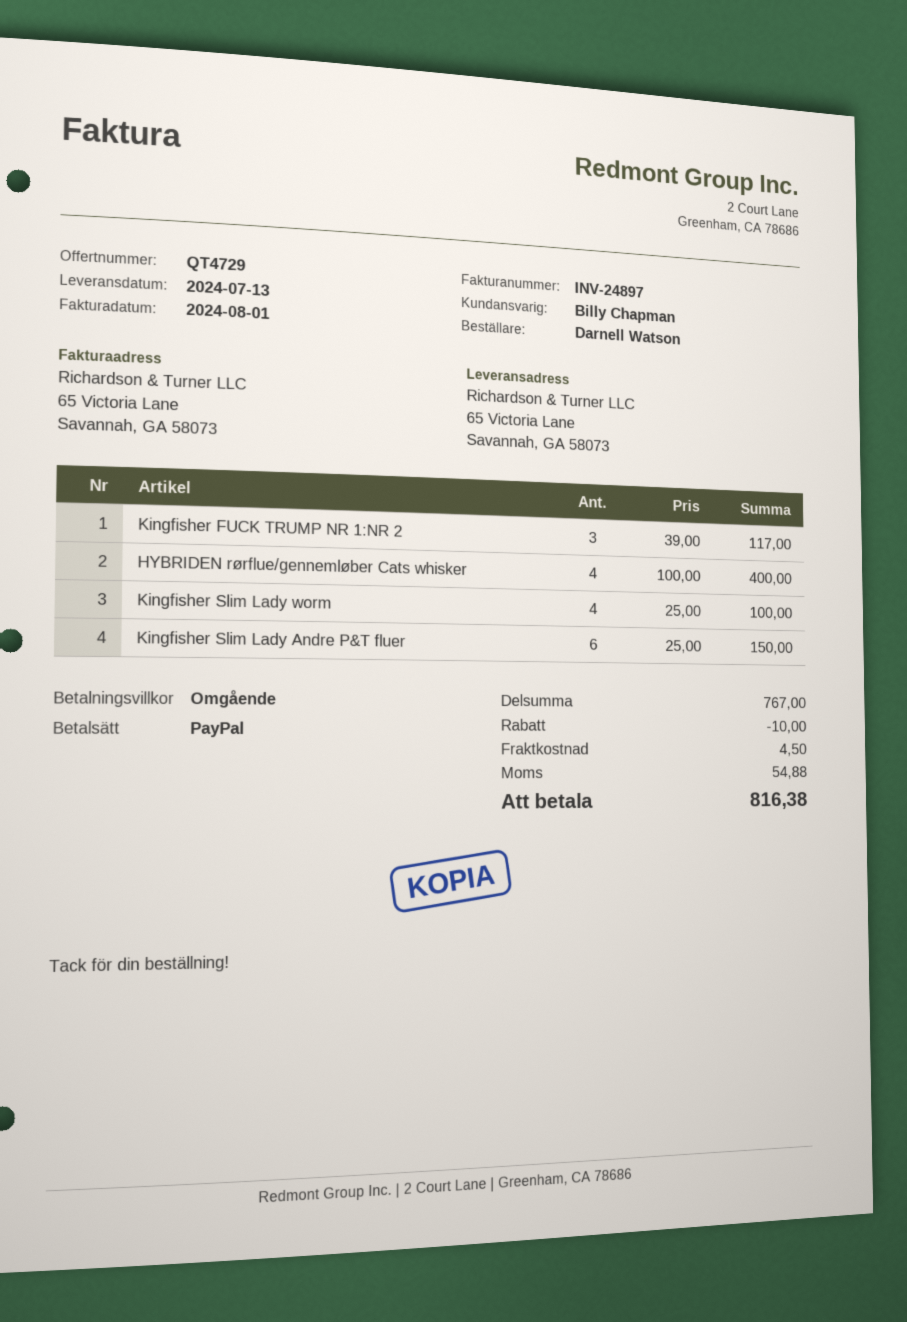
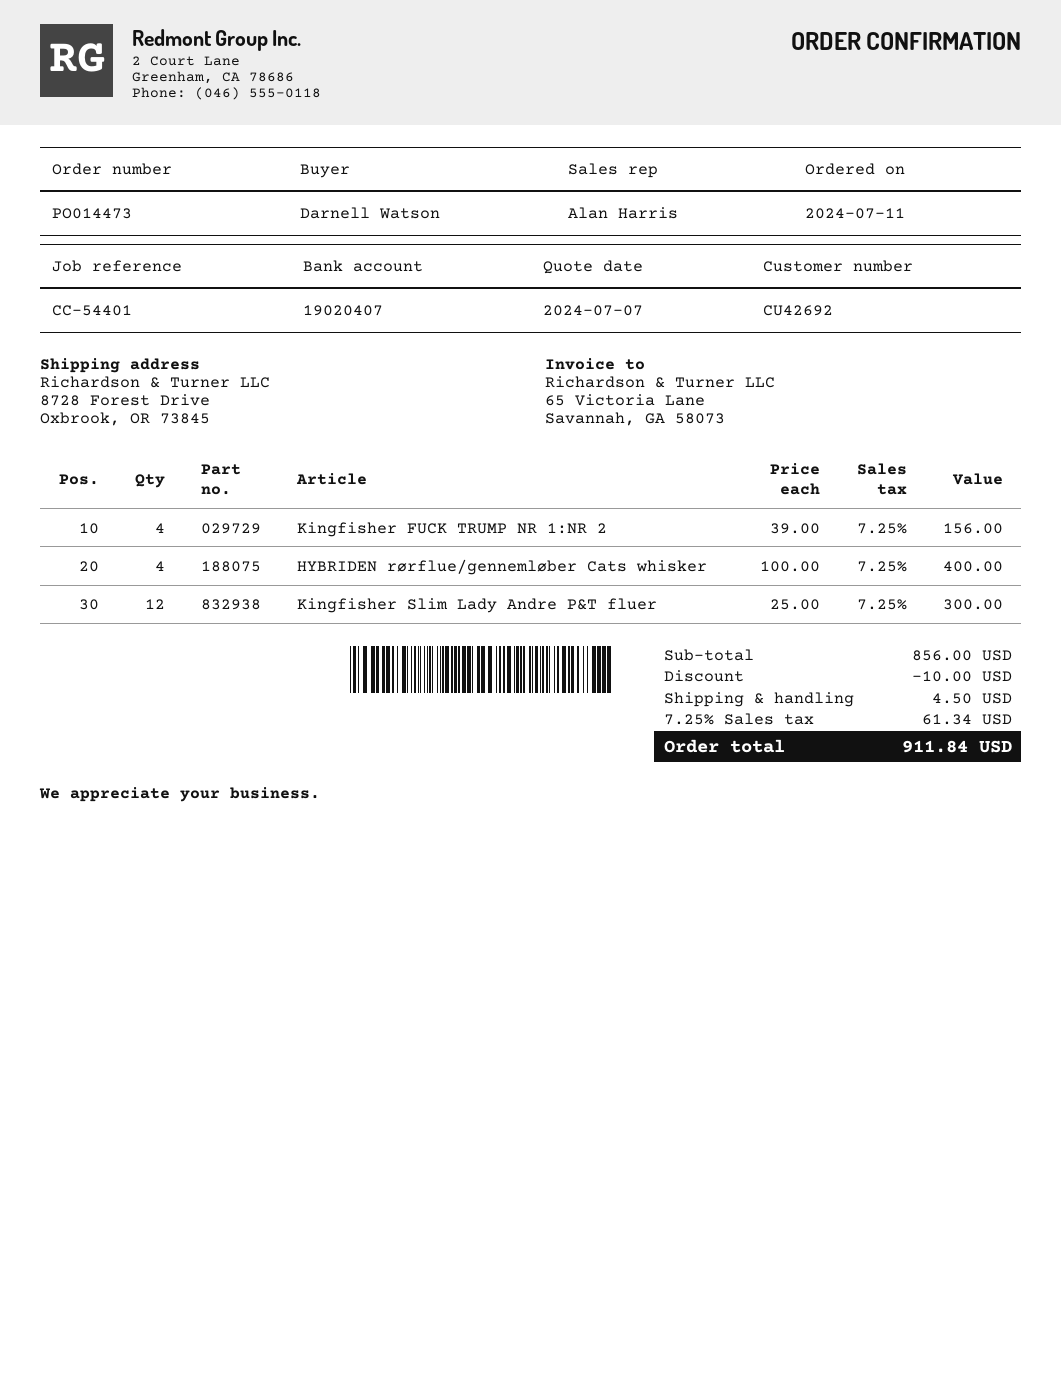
sales rep: Billy Chapman -> Alan Harris
ship to: 65 Victoria Lane, Savannah, GA 58073 -> 8728 Forest Drive, Oxbrook, OR 73845
Kingfisher FUCK TRUMP NR 1:NR 2: 3 x 39.00 = 117.00 -> 4 x 39.00 = 156.00
Kingfisher Slim Lady worm: 4 x 25.00 = 100.00 -> none
Kingfisher Slim Lady Andre P&T fluer: 6 x 25.00 = 150.00 -> 12 x 25.00 = 300.00
subtotal: 767.00 -> 856.00
tax: 54.88 -> 61.34
total: 816.38 -> 911.84

